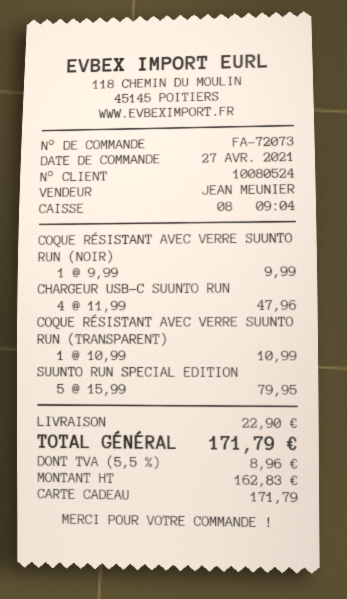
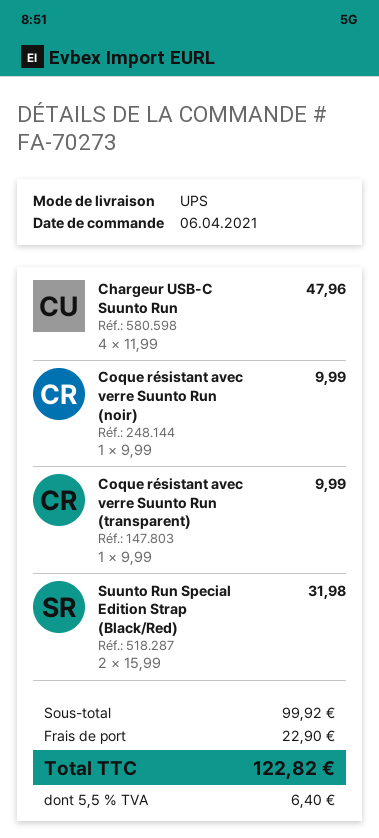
order number: FA-72073 -> FA-70273
order date: 2021-04-27 -> 2021-04-06
COQUE RÉSISTANT AVEC VERRE SUUNTO RUN (TRANSPARENT): 1 x 10.99 = 10.99 -> 1 x 9.99 = 9.99
SUUNTO RUN SPECIAL EDITION: 5 x 15.99 = 79.95 -> 2 x 15.99 = 31.98
tax: 5.5% = 8.96 -> 5.5% = 6.40
total: 171.79 -> 122.82

